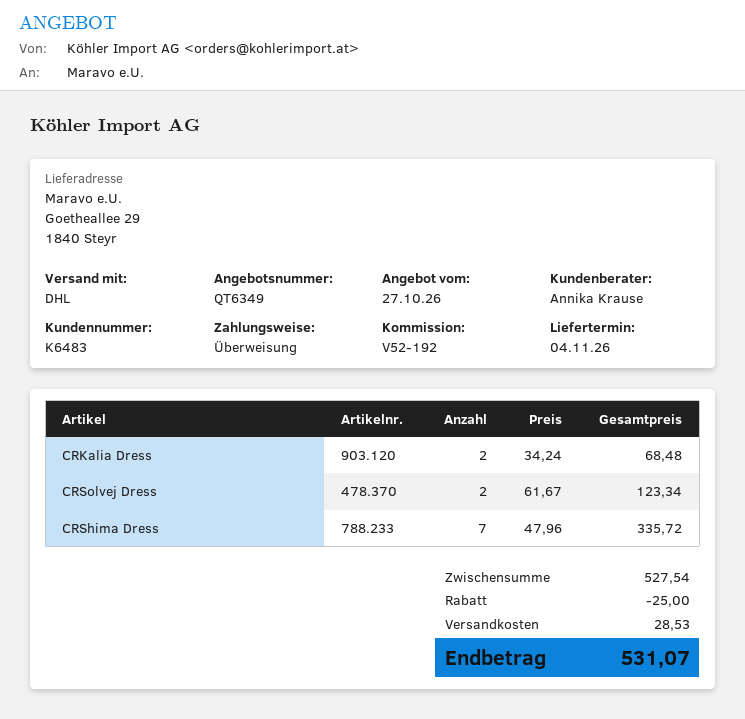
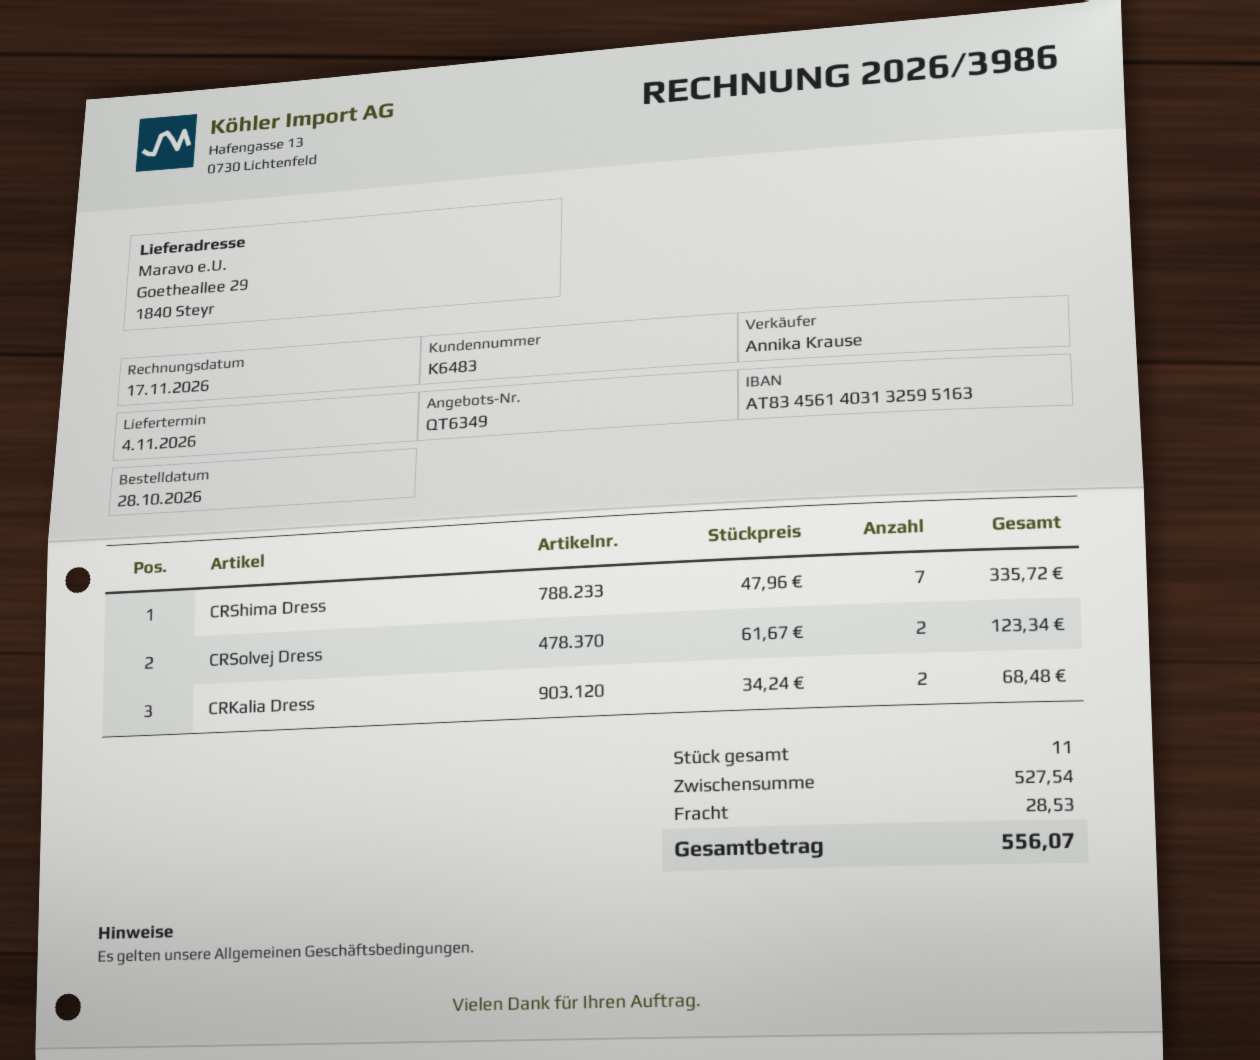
discount: 25.00 -> none
total: 531.07 -> 556.07

